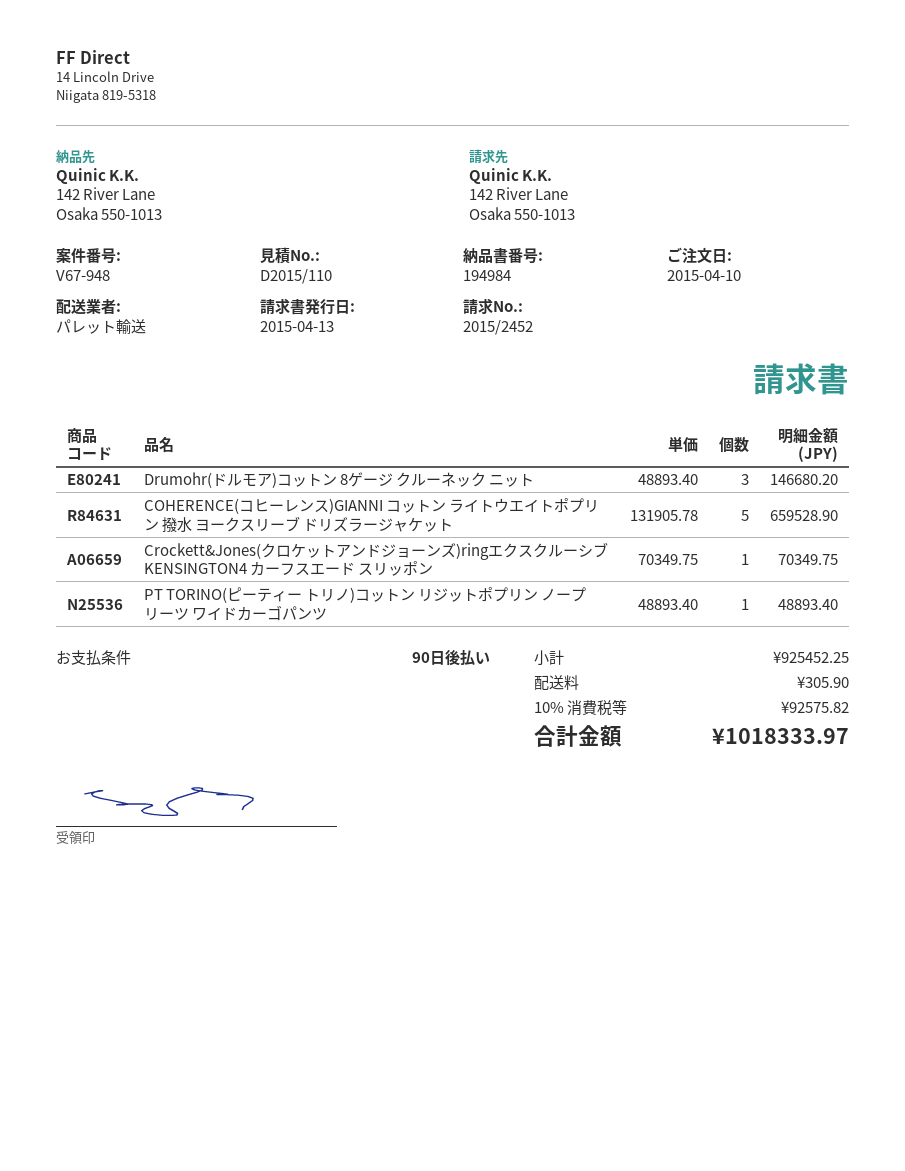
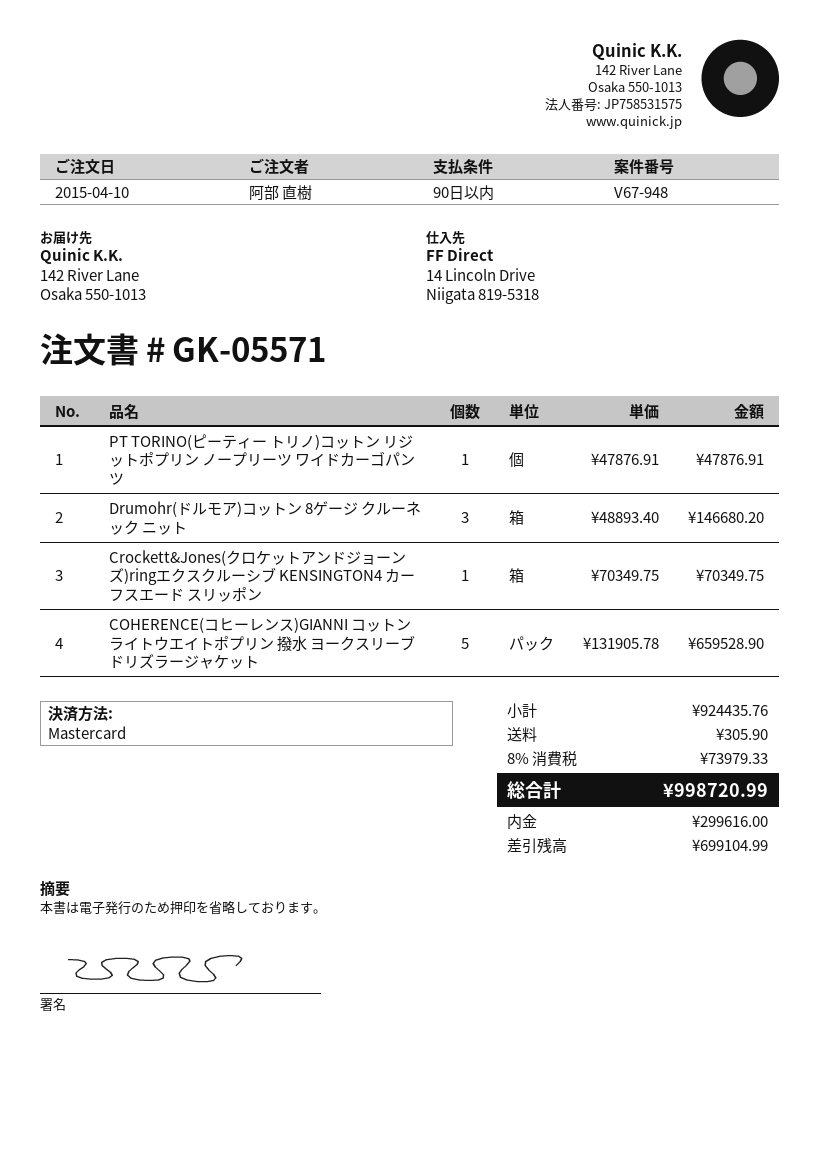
PT TORINO(ピーティー トリノ)コットン リジットポプリン ノープリーツ ワイドカーゴパンツ: 1 x 48893.40 = 48893.40 -> 1 x 47876.91 = 47876.91
subtotal: 925452.25 -> 924435.76
tax: 10% = 92575.82 -> 8% = 73979.33
total: 1018333.97 -> 998720.99

